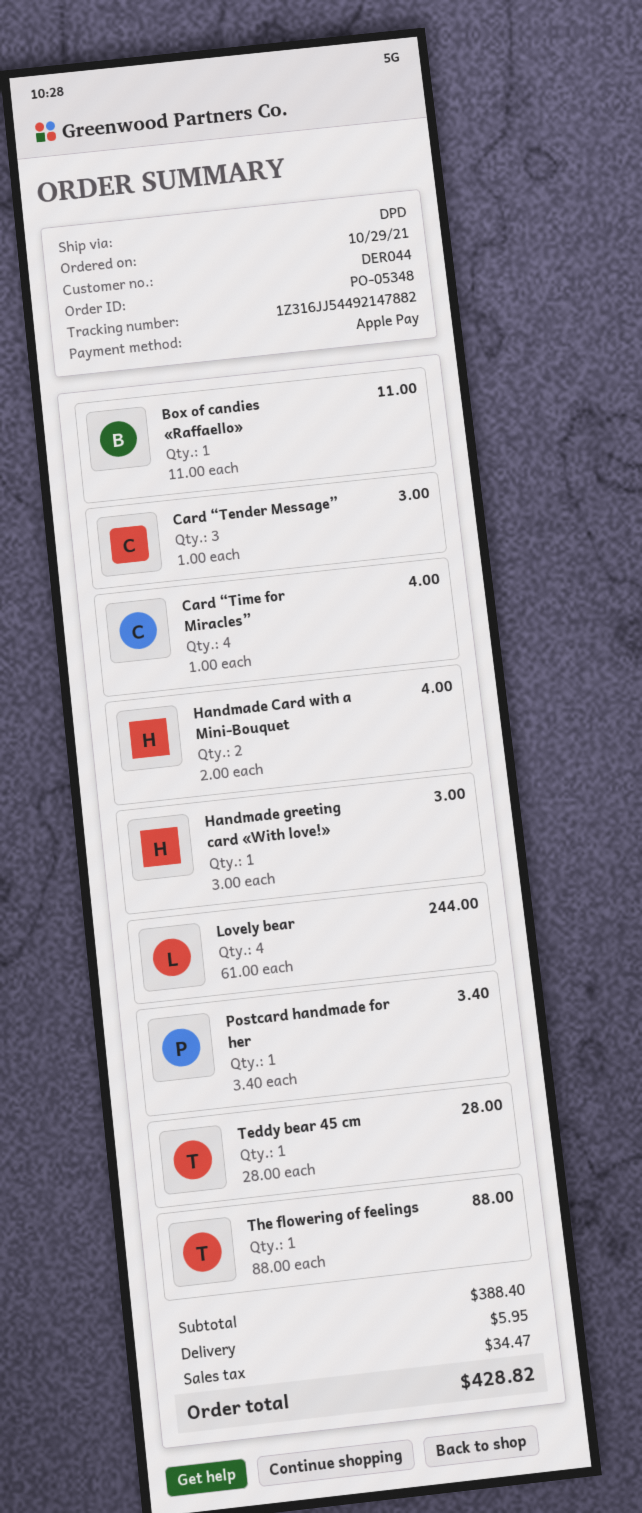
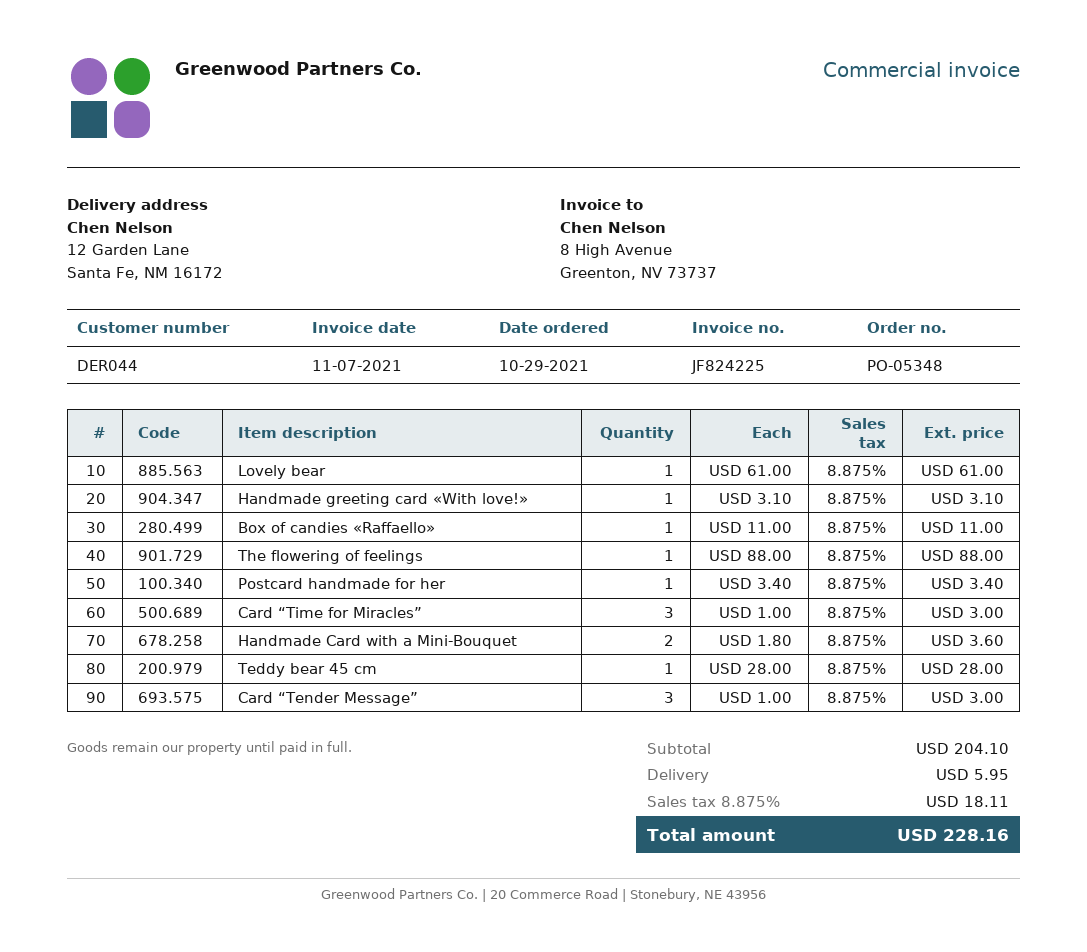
Card “Time for Miracles”: 4 x 1.00 = 4.00 -> 3 x 1.00 = 3.00
Handmade Card with a Mini-Bouquet: 2 x 2.00 = 4.00 -> 2 x 1.80 = 3.60
Handmade greeting card «With love!»: 1 x 3.00 = 3.00 -> 1 x 3.10 = 3.10
Lovely bear: 4 x 61.00 = 244.00 -> 1 x 61.00 = 61.00
subtotal: 388.40 -> 204.10
tax: 34.47 -> 18.11
total: 428.82 -> 228.16

